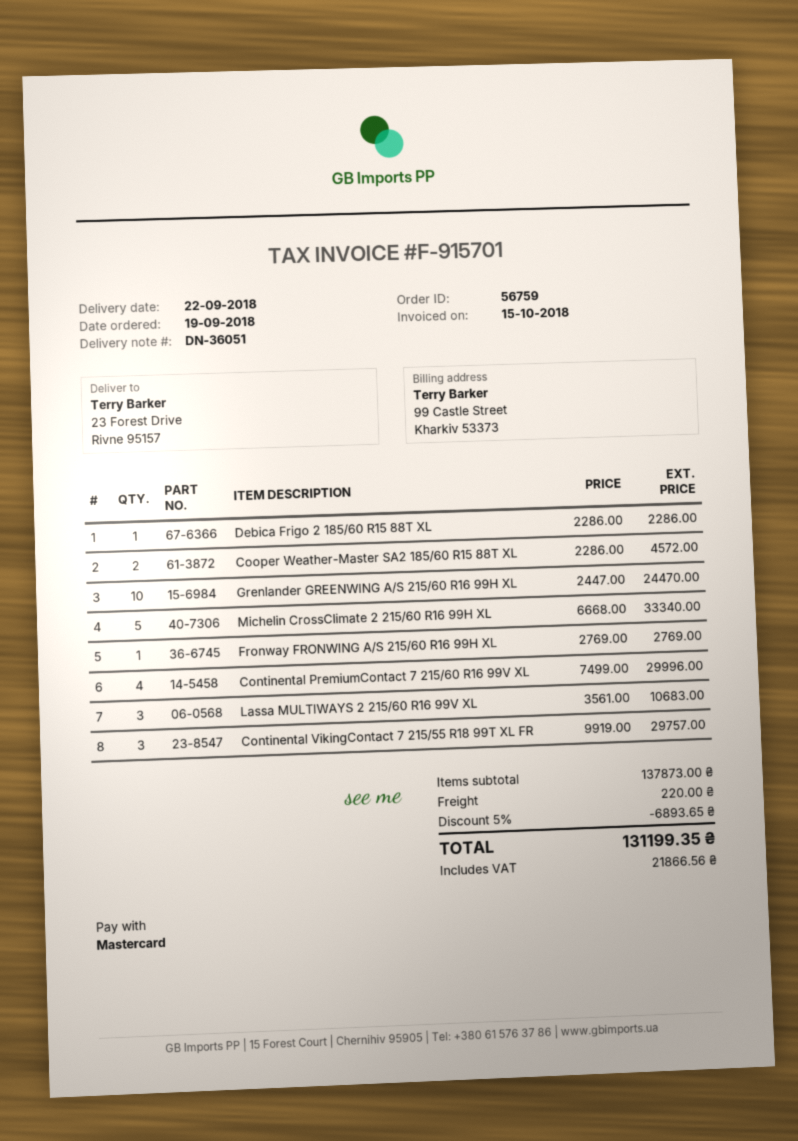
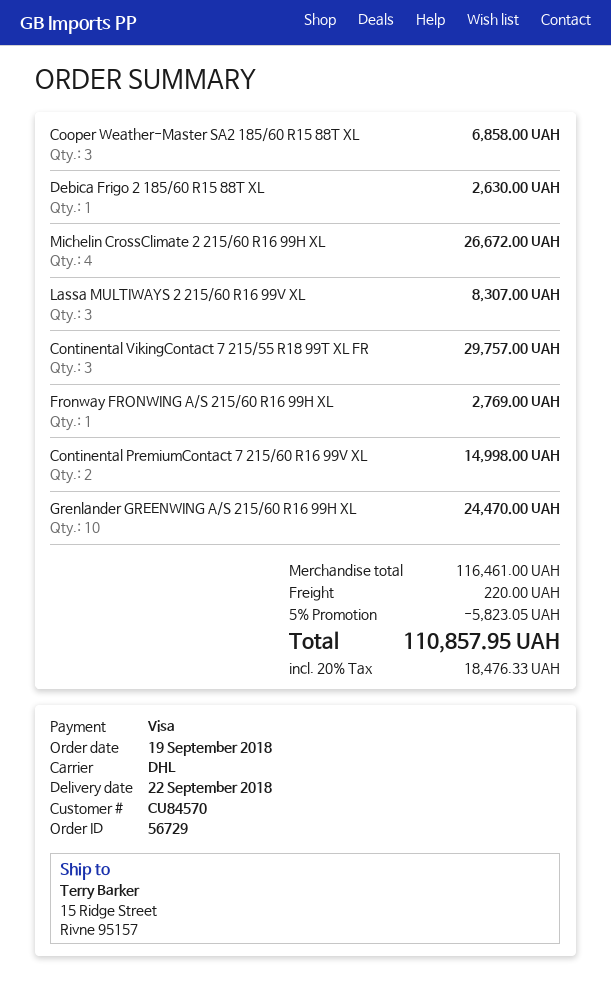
order number: 56759 -> 56729
payment method: Mastercard -> Visa
ship to: 23 Forest Drive, Rivne 95157 -> 15 Ridge Street, Rivne 95157
Debica Frigo 2 185/60 R15 88T XL: 1 for 2286.00 -> 1 for 2630.00
Cooper Weather-Master SA2 185/60 R15 88T XL: 2 for 4572.00 -> 3 for 6858.00
Michelin CrossClimate 2 215/60 R16 99H XL: 5 for 33340.00 -> 4 for 26672.00
Continental PremiumContact 7 215/60 R16 99V XL: 4 for 29996.00 -> 2 for 14998.00
Lassa MULTIWAYS 2 215/60 R16 99V XL: 3 for 10683.00 -> 3 for 8307.00
subtotal: 137873.00 -> 116461.00
discount: 5% = 6893.65 -> 5% = 5823.05
tax: 21866.56 -> 18476.33
total: 131199.35 -> 110857.95

